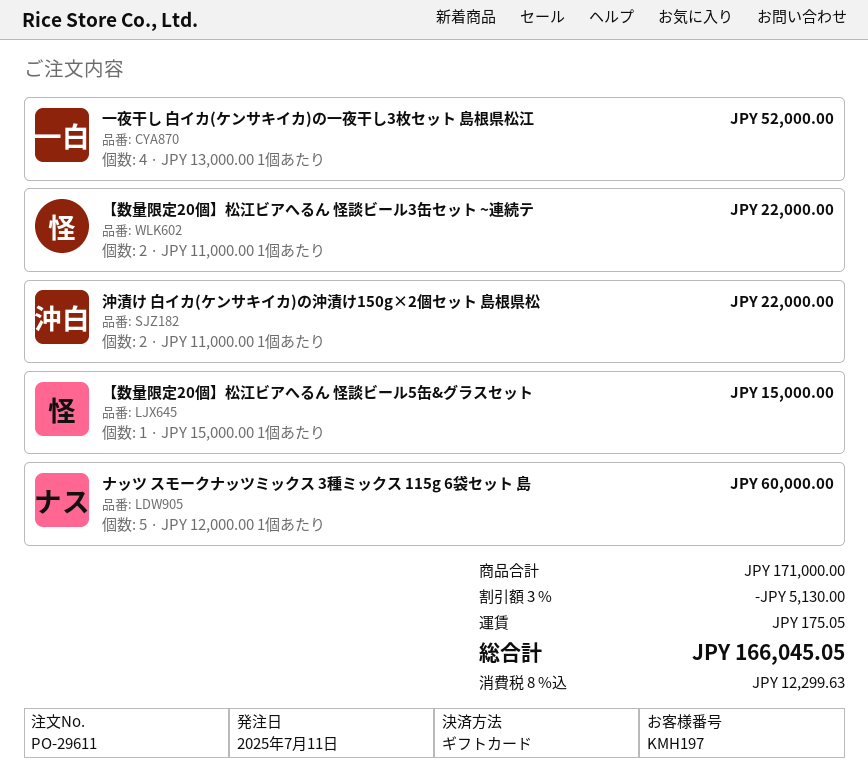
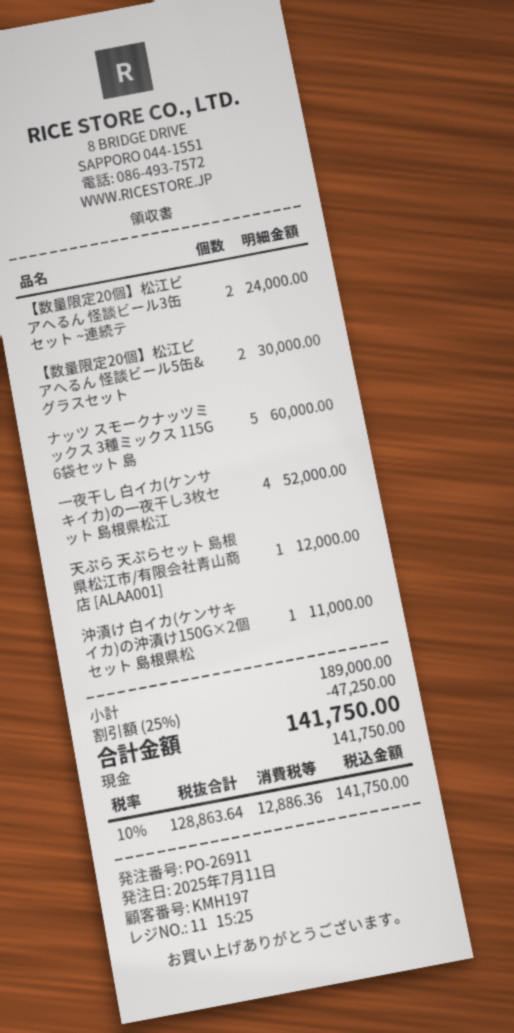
order number: PO-29611 -> PO-26911
payment method: gift card -> cash
【数量限定20個】松江ビアへるん 怪談ビール3缶セット ~連続テ: 2 for 22000.00 -> 2 for 24000.00
沖漬け 白イカ(ケンサキイカ)の沖漬け150g×2個セット 島根県松: 2 for 22000.00 -> 1 for 11000.00
【数量限定20個】松江ビアへるん 怪談ビール5缶&グラスセット: 1 for 15000.00 -> 2 for 30000.00
天ぷら 天ぷらセット 島根県松江市/有限会社青山商店 [ALAA001]: none -> 1 for 12000.00
subtotal: 171000.00 -> 189000.00
discount: 3% = 5130.00 -> 25% = 47250.00
shipping: 175.05 -> none
tax: 8% = 12299.63 -> 10% = 12886.36
total: 166045.05 -> 141750.00

